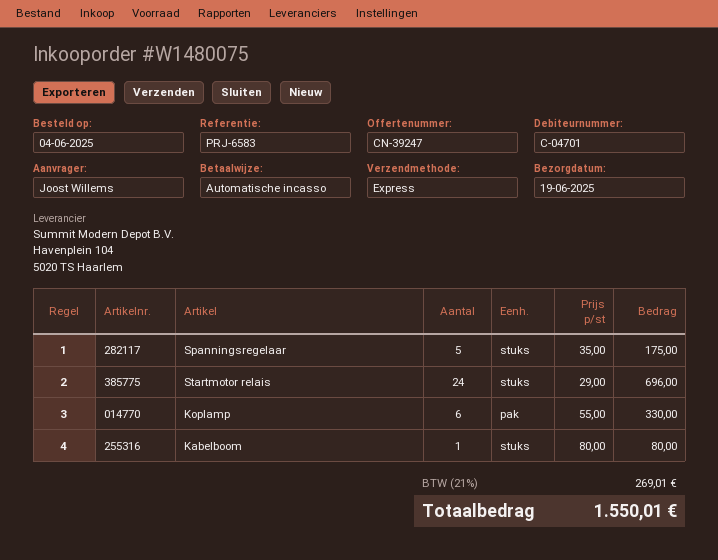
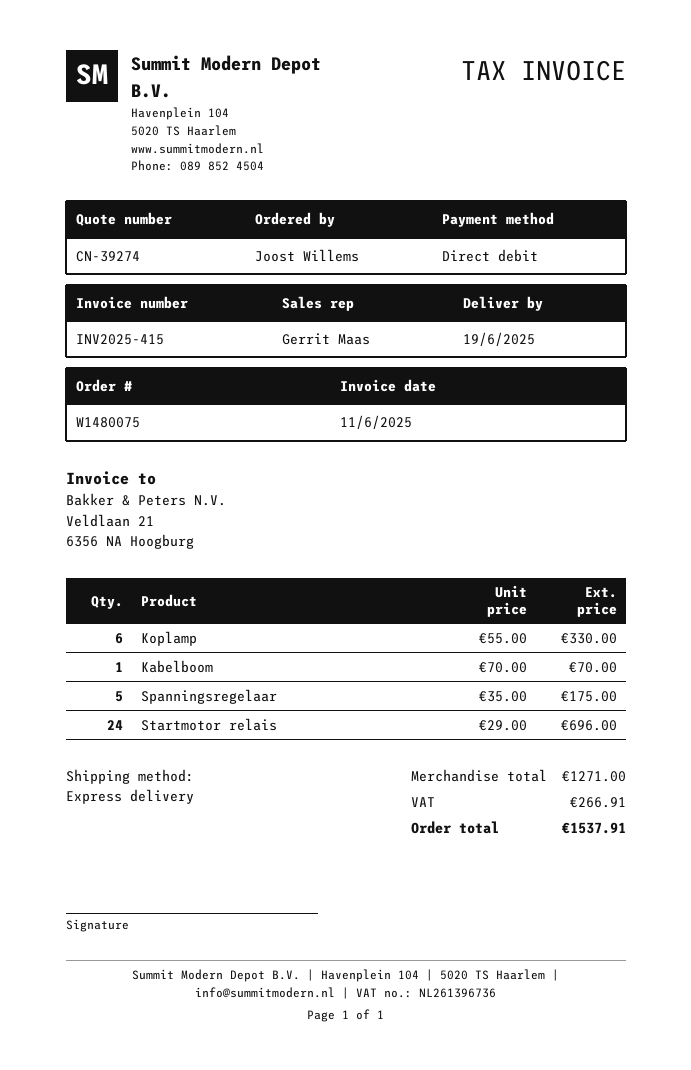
quote number: CN-39247 -> CN-39274
Kabelboom: 1 x 80.00 = 80.00 -> 1 x 70.00 = 70.00
tax: 269.01 -> 266.91
total: 1550.01 -> 1537.91

